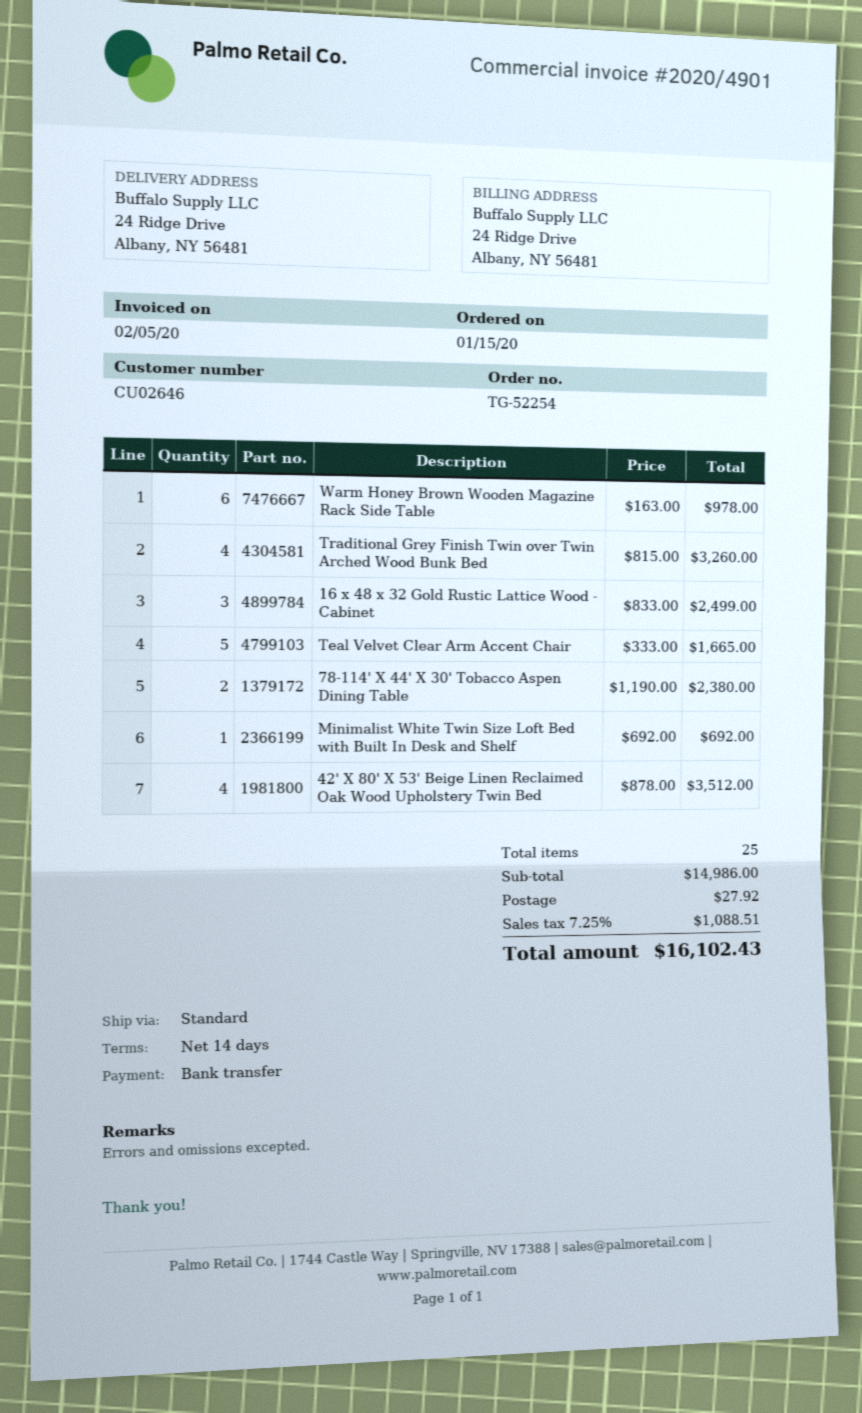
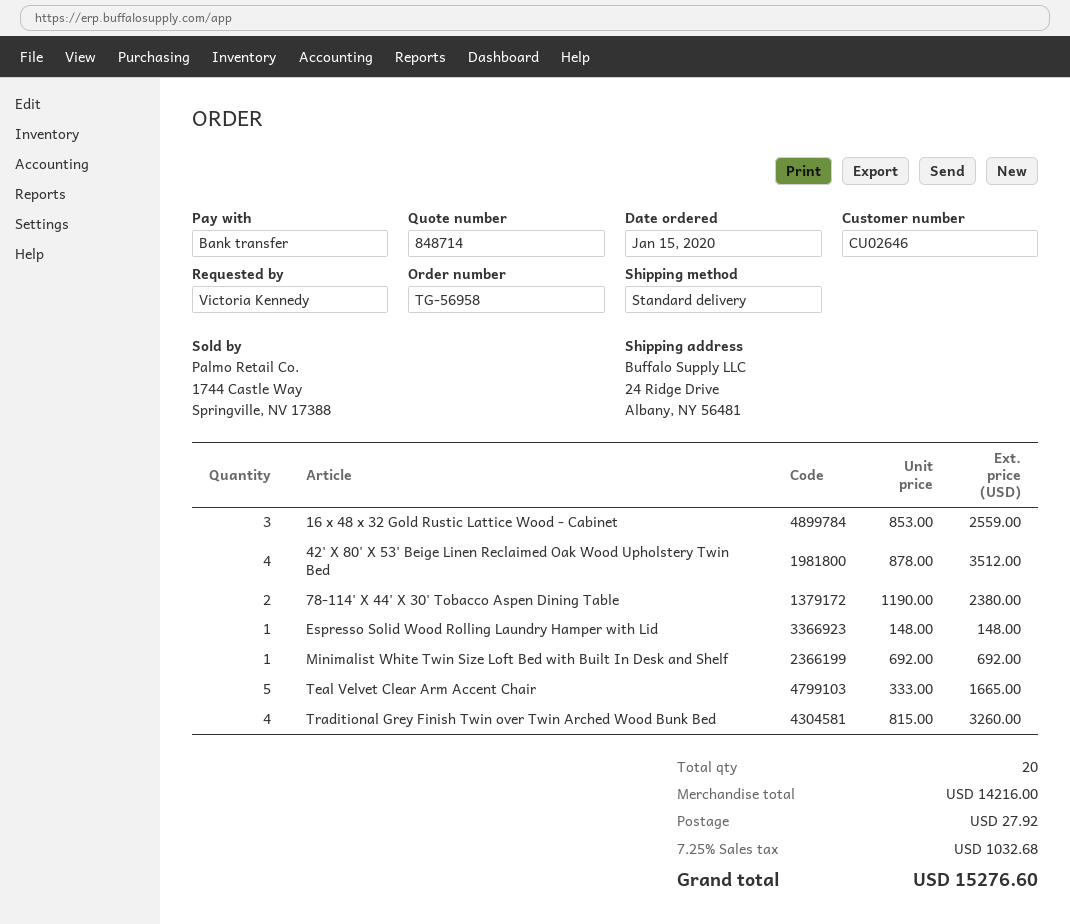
order number: TG-52254 -> TG-56958
Warm Honey Brown Wooden Magazine Rack Side Table: 6 x 163.00 = 978.00 -> none
16 x 48 x 32 Gold Rustic Lattice Wood - Cabinet: 3 x 833.00 = 2499.00 -> 3 x 853.00 = 2559.00
Espresso Solid Wood Rolling Laundry Hamper with Lid: none -> 1 x 148.00 = 148.00
total quantity: 25 -> 20
subtotal: 14986.00 -> 14216.00
tax: 7.25% = 1088.51 -> 7.25% = 1032.68
total: 16102.43 -> 15276.60

